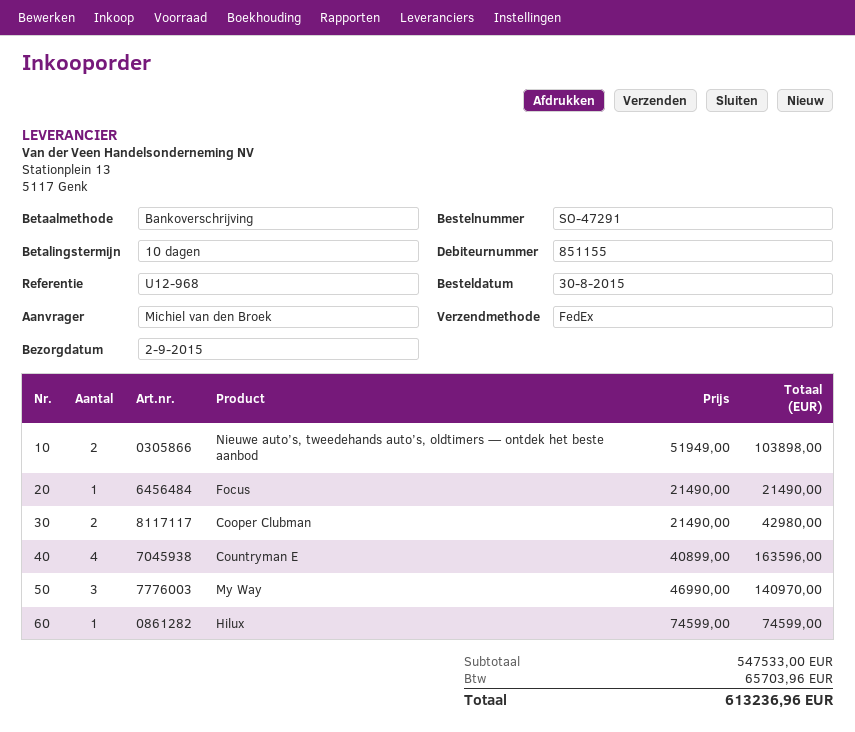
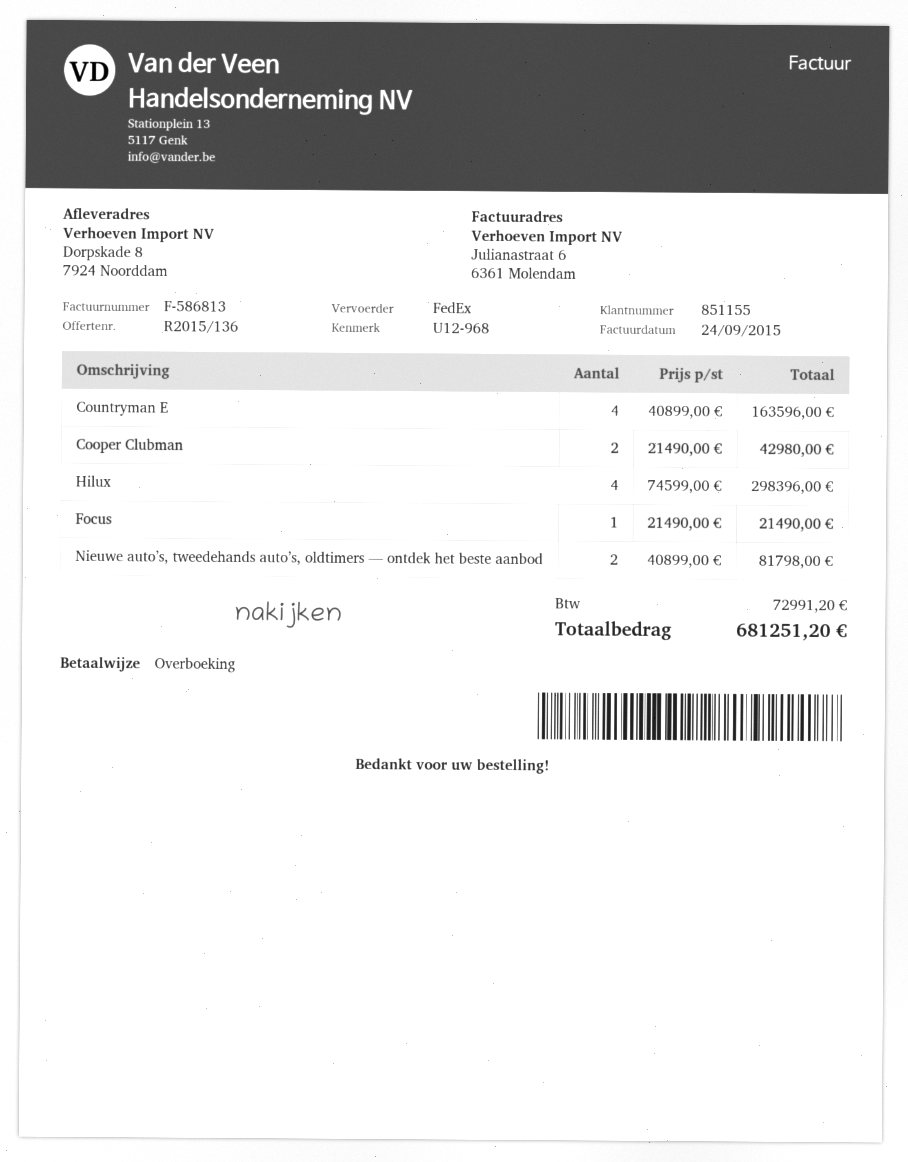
Nieuwe auto’s, tweedehands auto’s, oldtimers — ontdek het beste aanbod: 2 x 51949.00 = 103898.00 -> 2 x 40899.00 = 81798.00
My Way: 3 x 46990.00 = 140970.00 -> none
Hilux: 1 x 74599.00 = 74599.00 -> 4 x 74599.00 = 298396.00
tax: 65703.96 -> 72991.20
total: 613236.96 -> 681251.20

